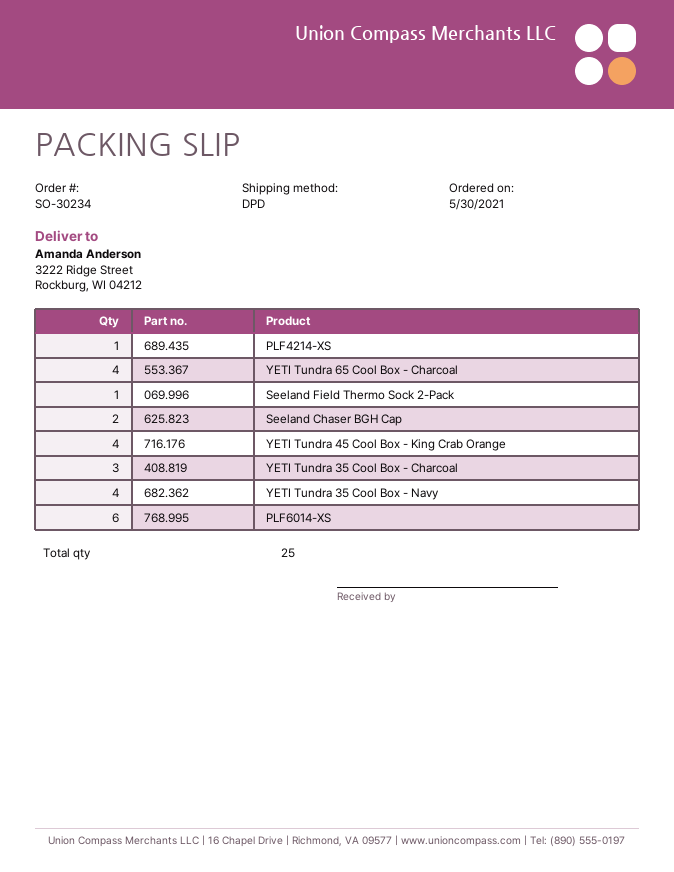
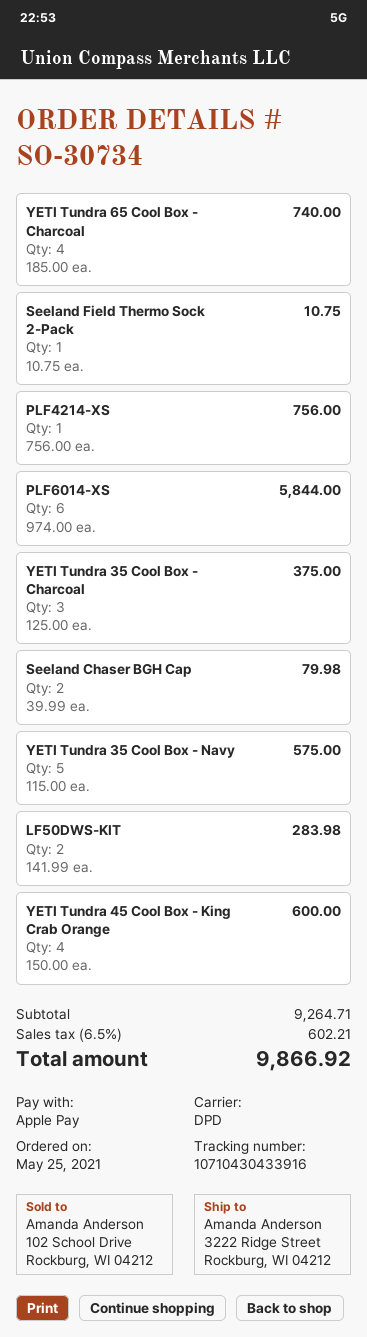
order number: SO-30234 -> SO-30734
order date: 2021-05-30 -> 2021-05-25
YETI Tundra 35 Cool Box - Navy: 4 -> 5
LF50DWS-KIT: none -> 2

